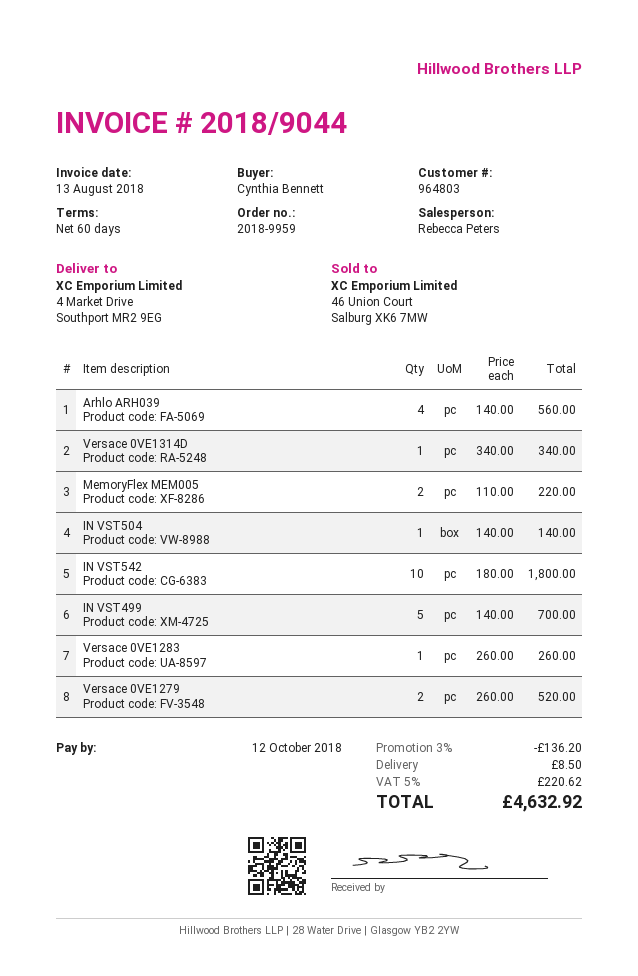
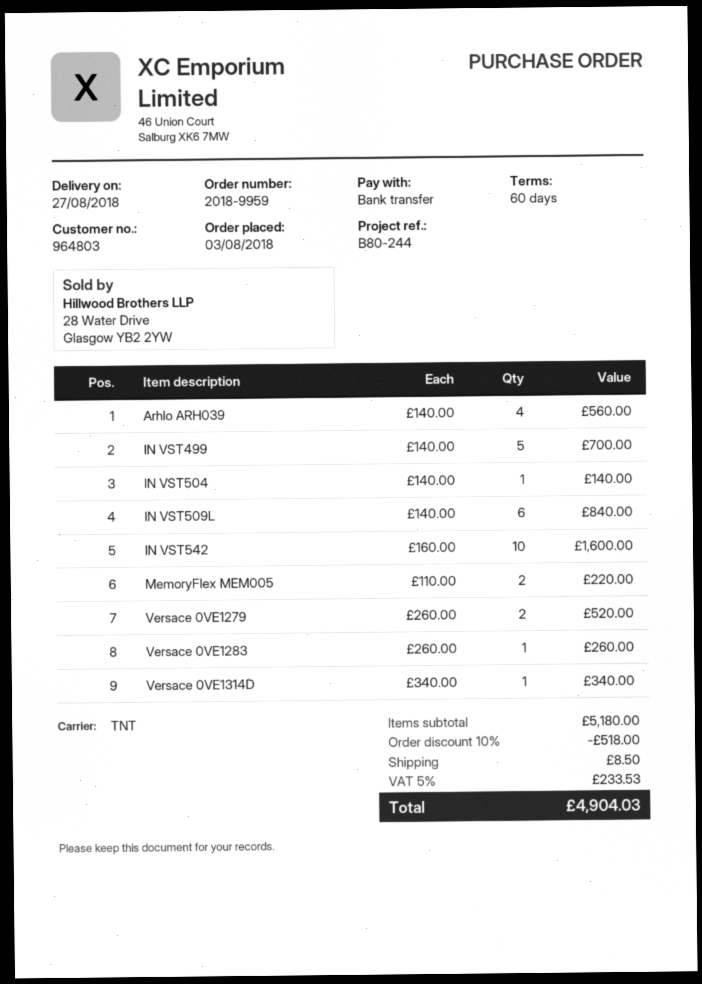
IN VST542: 10 x 180.00 = 1800.00 -> 10 x 160.00 = 1600.00
IN VST509L: none -> 6 x 140.00 = 840.00
discount: 3% = 136.20 -> 10% = 518.00
tax: 5% = 220.62 -> 5% = 233.53
total: 4632.92 -> 4904.03

